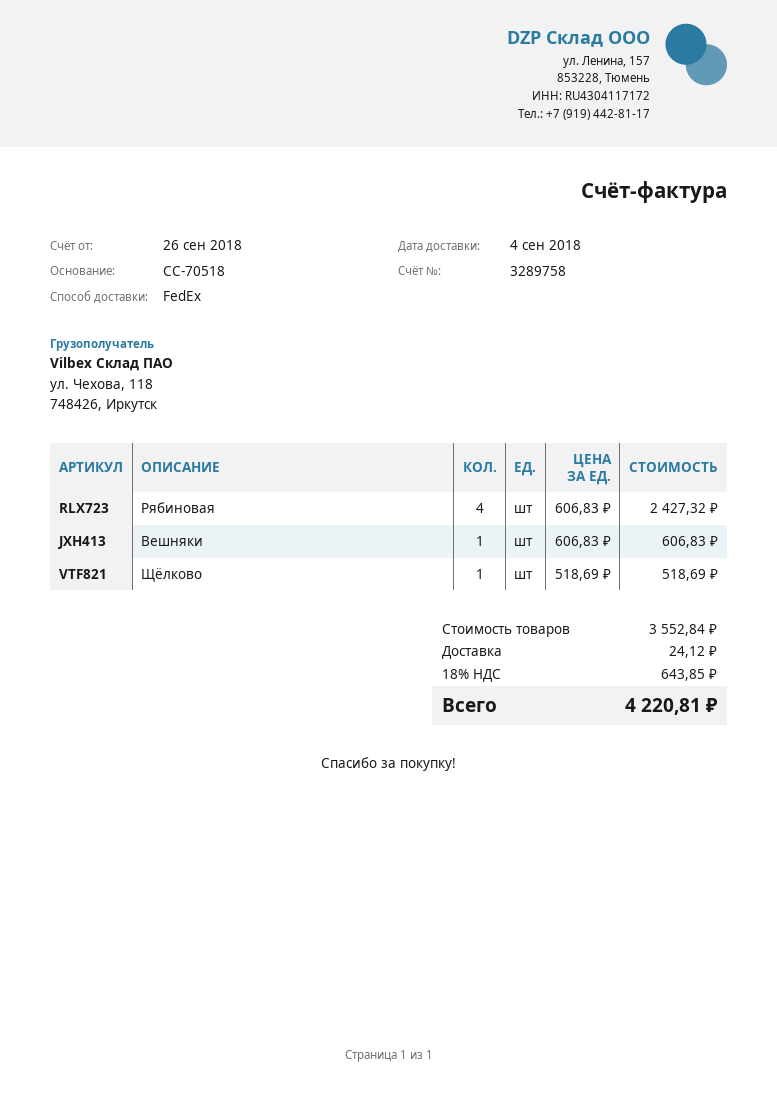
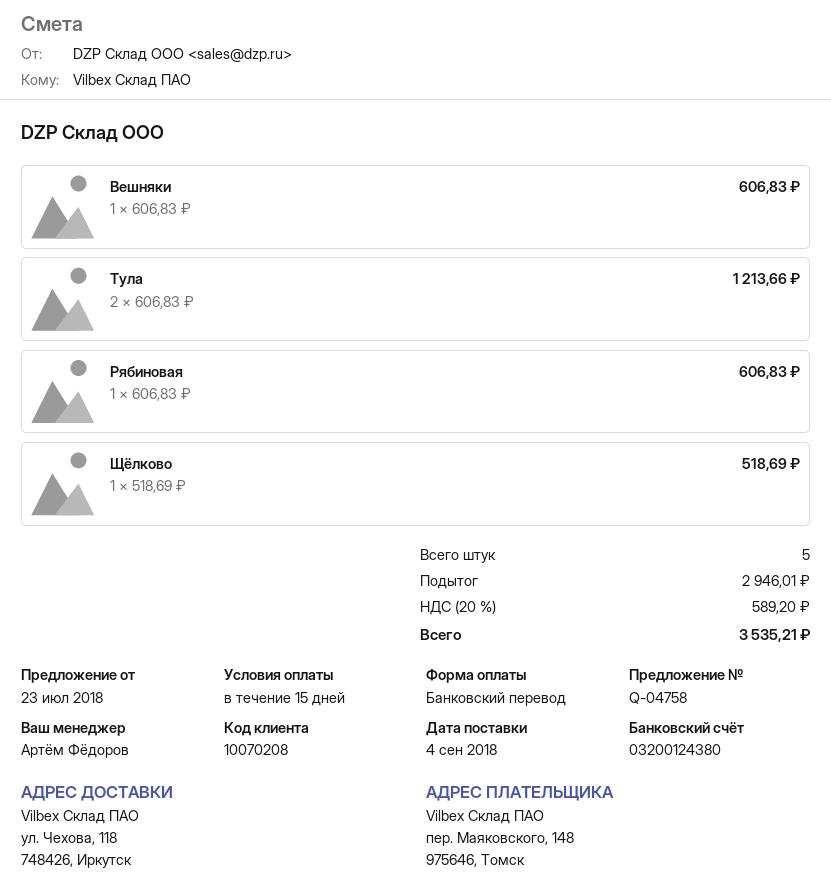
Рябиновая: 4 x 606.83 = 2427.32 -> 1 x 606.83 = 606.83
Тула: none -> 2 x 606.83 = 1213.66
subtotal: 3552.84 -> 2946.01
shipping: 24.12 -> none
tax: 18% = 643.85 -> 20% = 589.20
total: 4220.81 -> 3535.21

